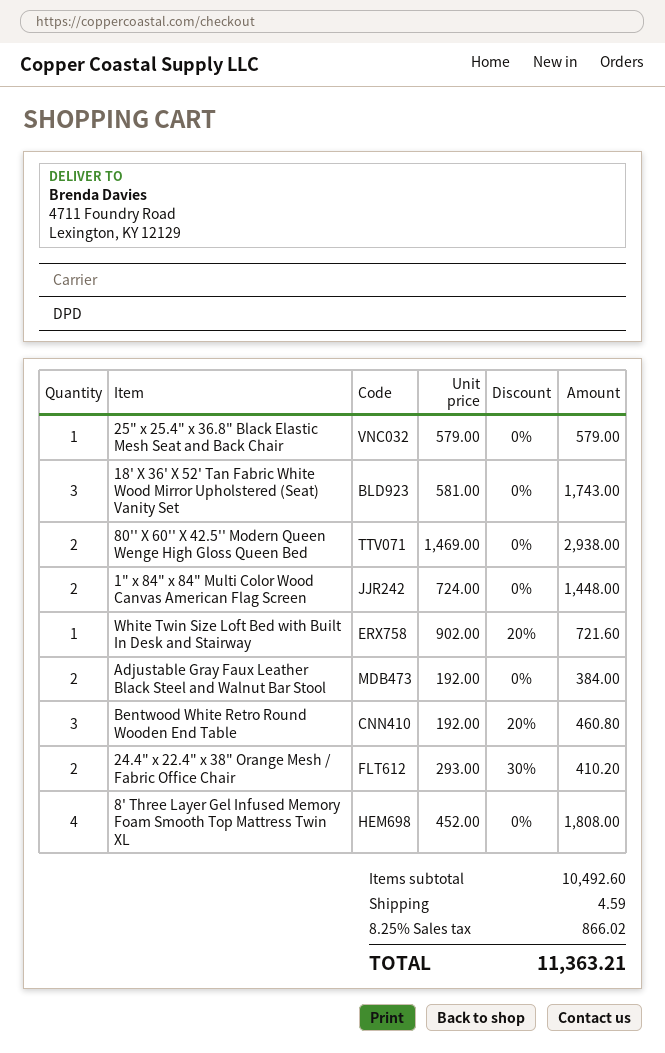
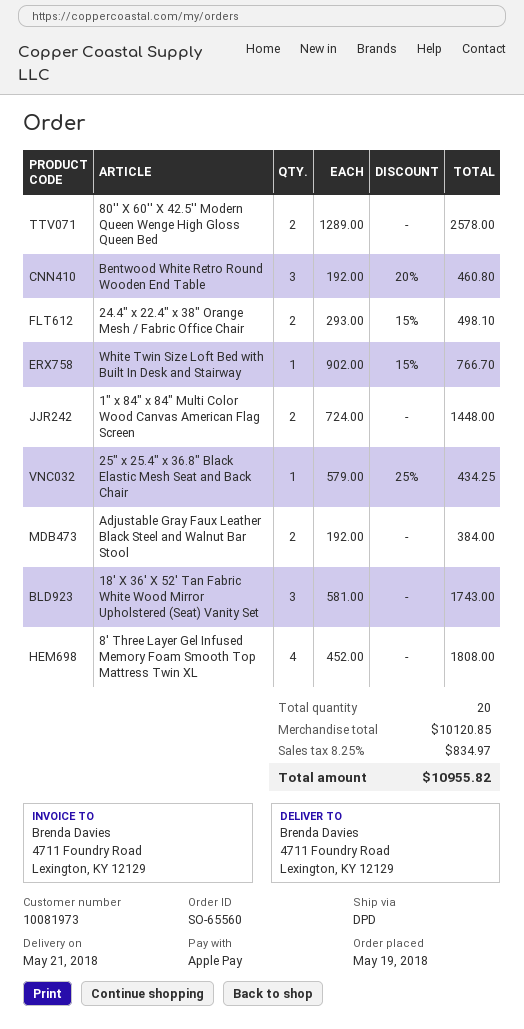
25" x 25.4" x 36.8" Black Elastic Mesh Seat and Back Chair: 1 x 579.00 = 579.00 -> 1 x 579.00 - 25% = 434.25
80'' X 60'' X 42.5'' Modern Queen Wenge High Gloss Queen Bed: 2 x 1469.00 = 2938.00 -> 2 x 1289.00 = 2578.00
White Twin Size Loft Bed with Built In Desk and Stairway: 1 x 902.00 - 20% = 721.60 -> 1 x 902.00 - 15% = 766.70
24.4" x 22.4" x 38" Orange Mesh / Fabric Office Chair: 2 x 293.00 - 30% = 410.20 -> 2 x 293.00 - 15% = 498.10
subtotal: 10492.60 -> 10120.85
shipping: 4.59 -> none
tax: 8.25% = 866.02 -> 8.25% = 834.97
total: 11363.21 -> 10955.82

